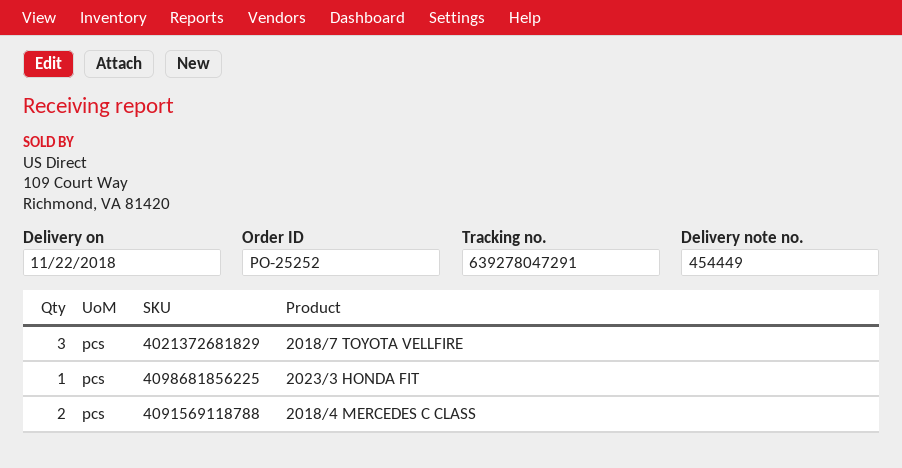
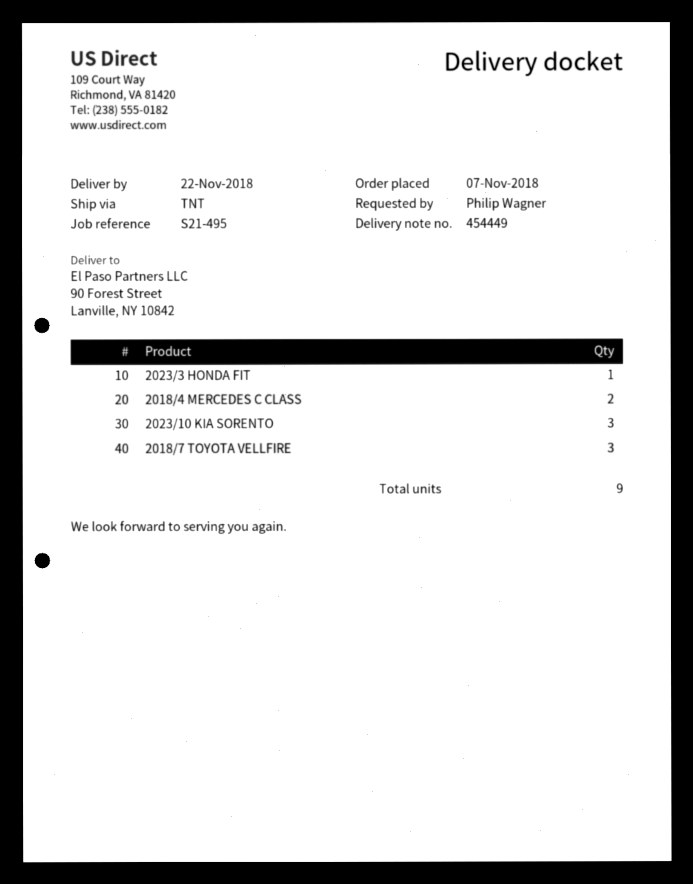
2023/10 KIA SORENTO: none -> 3

